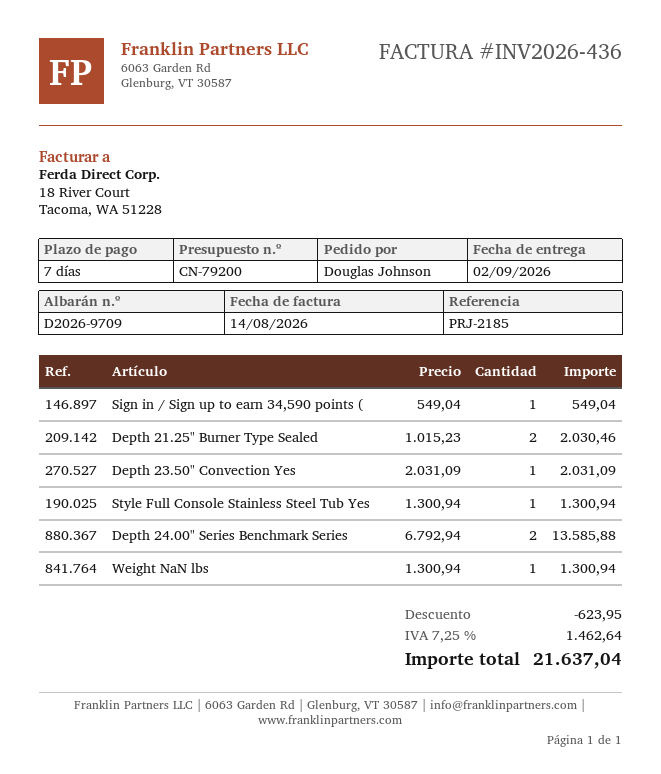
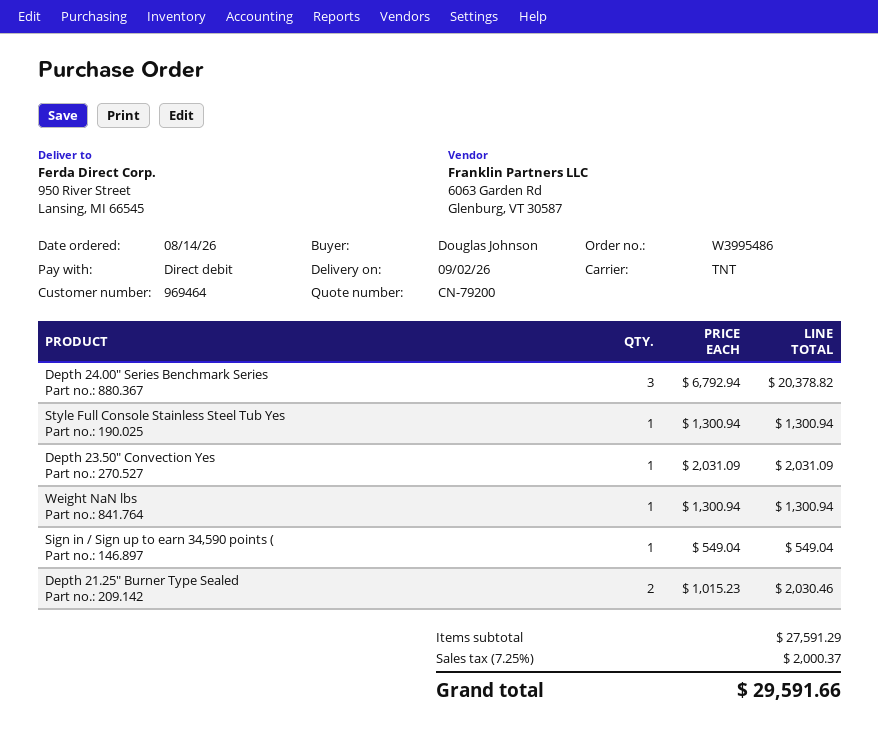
Depth 24.00" Series Benchmark Series: 2 x 6792.94 = 13585.88 -> 3 x 6792.94 = 20378.82
discount: 623.95 -> none
tax: 7.25% = 1462.64 -> 7.25% = 2000.37
total: 21637.04 -> 29591.66

